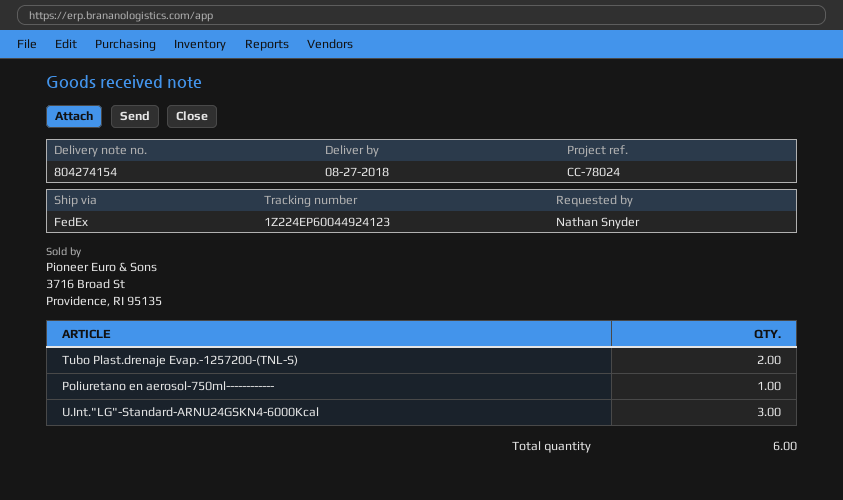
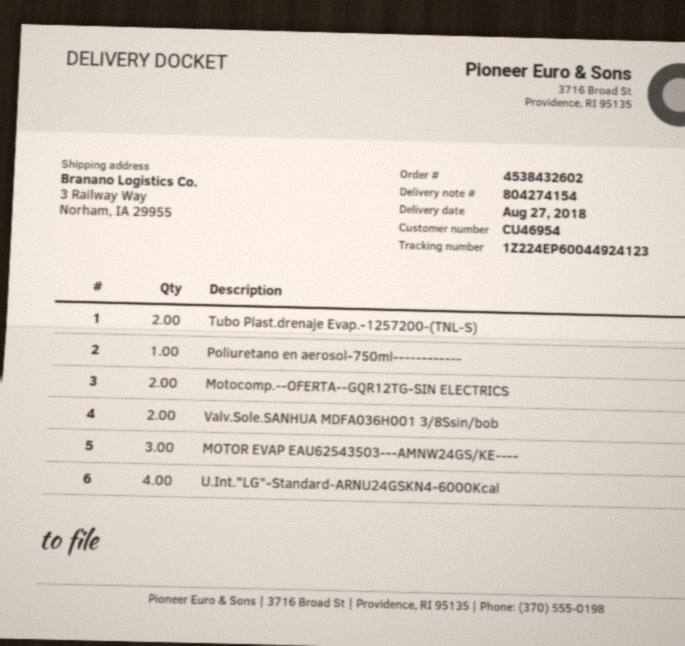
U.Int."LG"-Standard-ARNU24GSKN4-6000Kcal: 3 -> 4
Motocomp.--OFERTA--GQR12TG-SIN ELECTRICS: none -> 2
Valv.Sole.SANHUA MDFA036H001 3/8Ssin/bob: none -> 2
MOTOR EVAP EAU62543503---AMNW24GS/KE----: none -> 3

